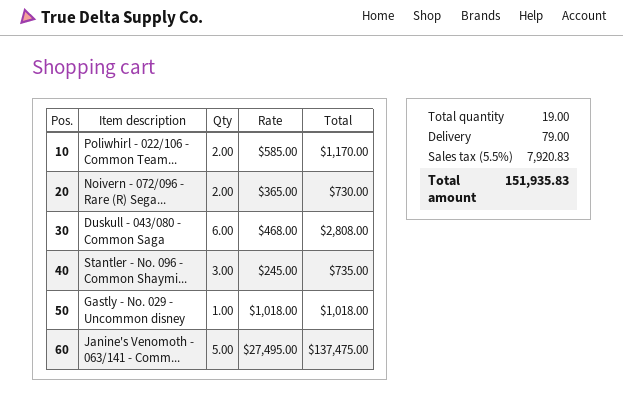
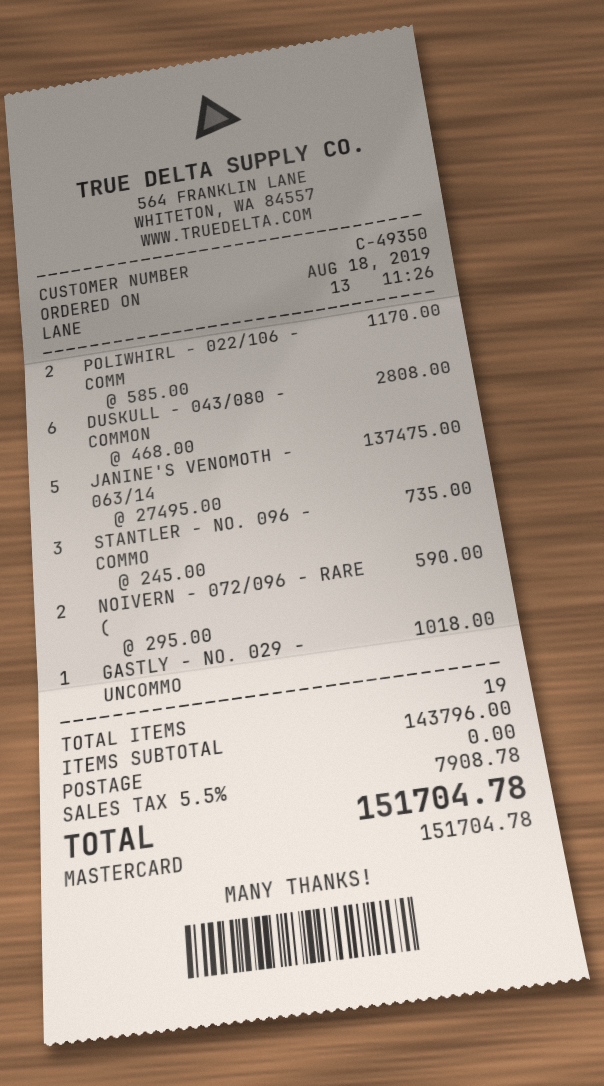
Noivern - 072/096 - Rare (R) Sega...: 2 x 365.00 = 730.00 -> 2 x 295.00 = 590.00
shipping: 79.00 -> 0.00
tax: 5.5% = 7920.83 -> 5.5% = 7908.78
total: 151935.83 -> 151704.78

